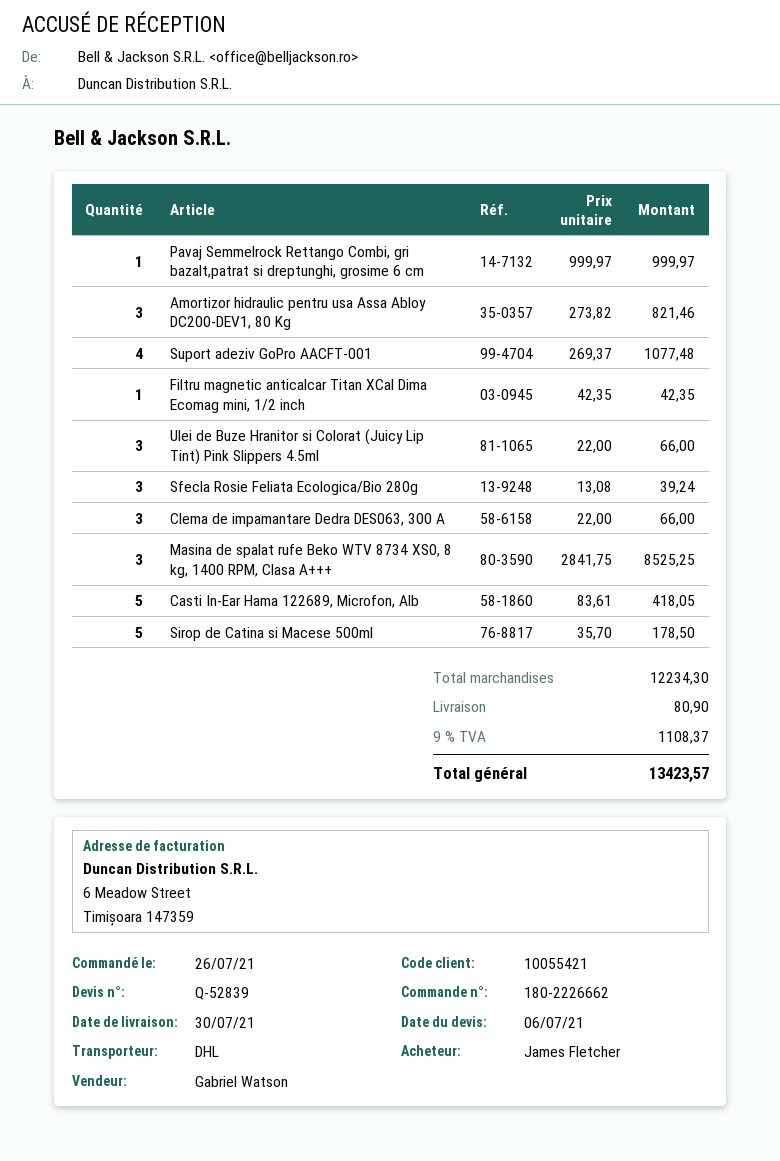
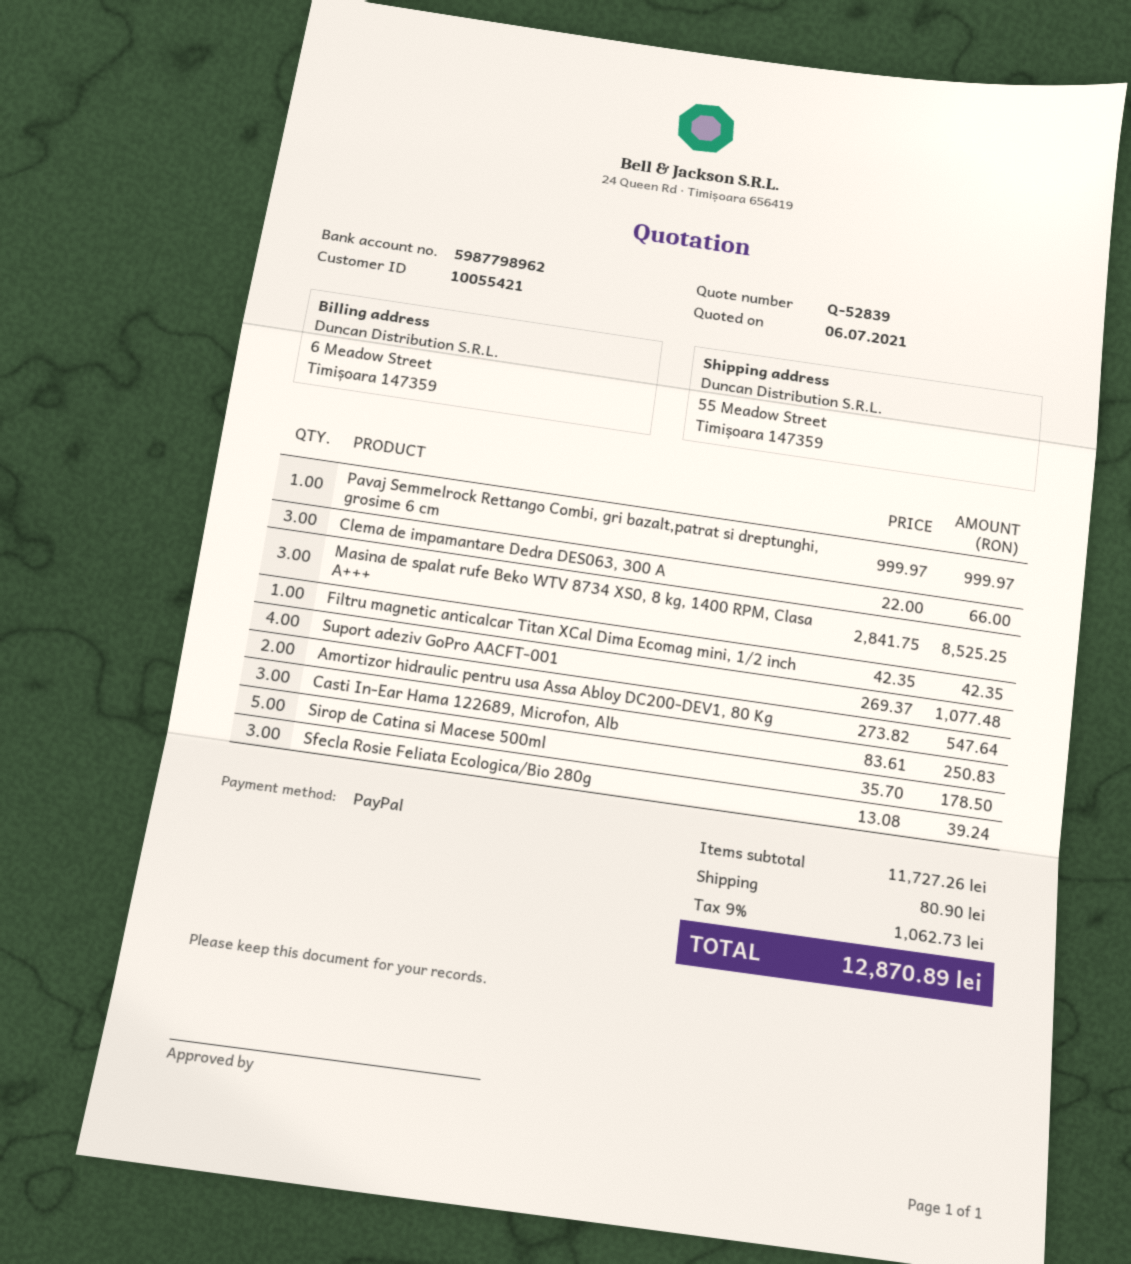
Amortizor hidraulic pentru usa Assa Abloy DC200-DEV1, 80 Kg: 3 x 273.82 = 821.46 -> 2 x 273.82 = 547.64
Ulei de Buze Hranitor si Colorat (Juicy Lip Tint) Pink Slippers 4.5ml: 3 x 22.00 = 66.00 -> none
Casti In-Ear Hama 122689, Microfon, Alb: 5 x 83.61 = 418.05 -> 3 x 83.61 = 250.83
subtotal: 12234.30 -> 11727.26
tax: 9% = 1108.37 -> 9% = 1062.73
total: 13423.57 -> 12870.89

